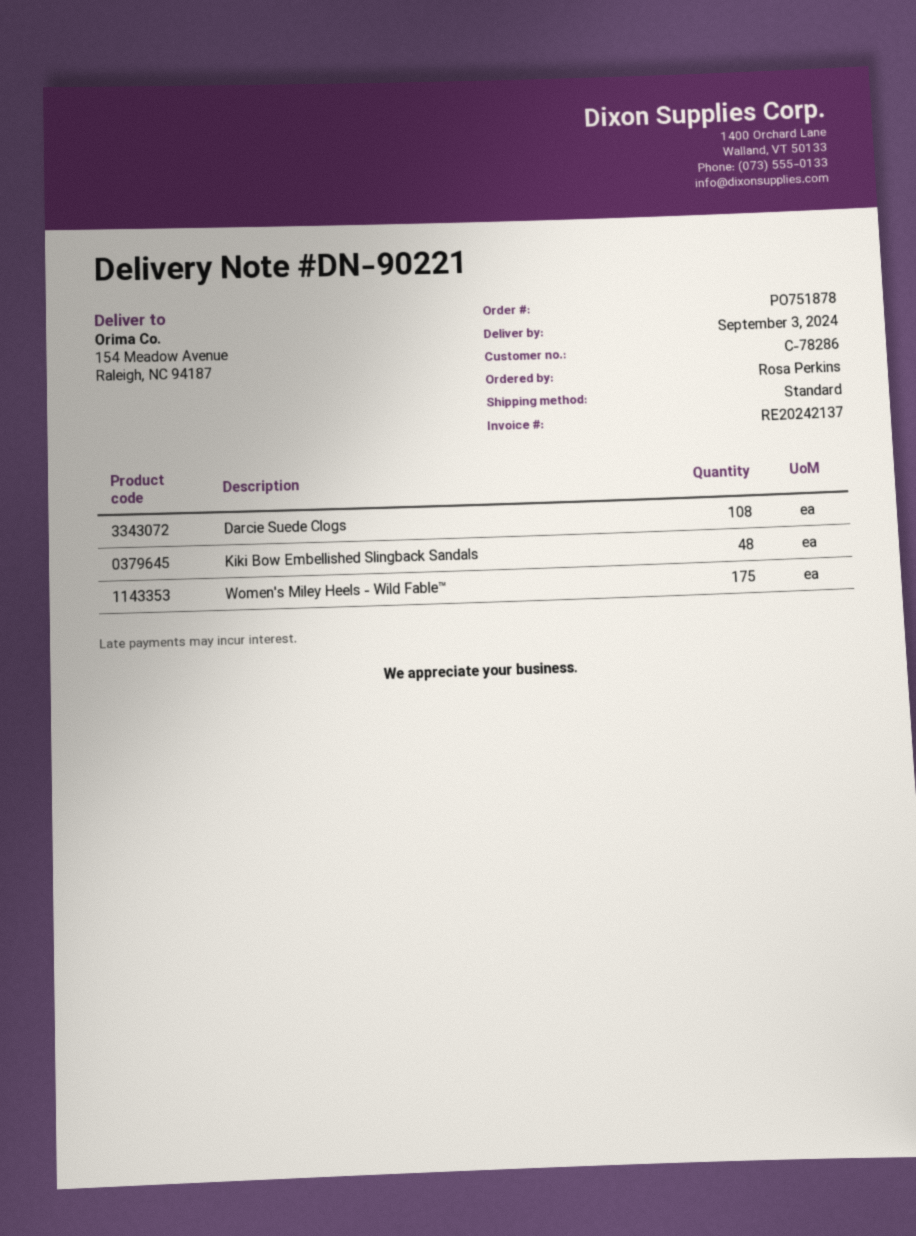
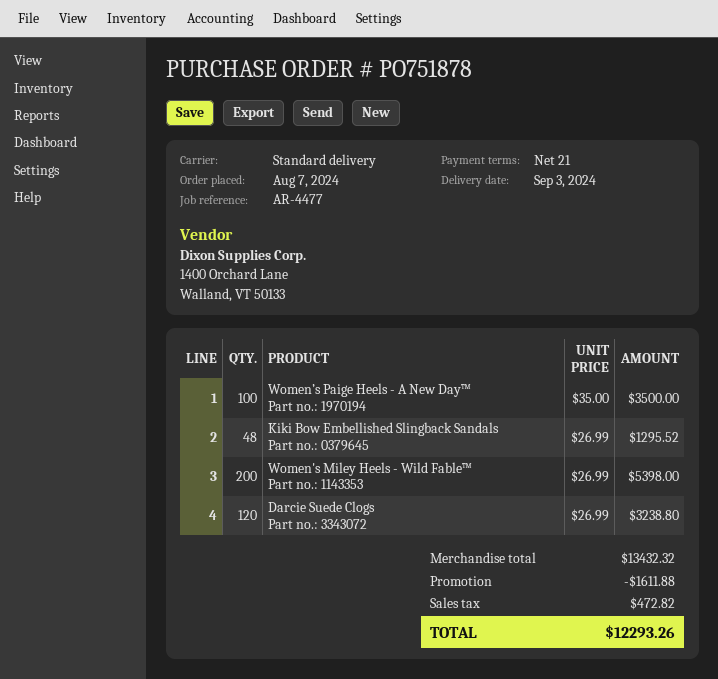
Darcie Suede Clogs: 108 -> 120
Women's Miley Heels - Wild Fable™: 175 -> 200
Women’s Paige Heels - A New Day™: none -> 100

